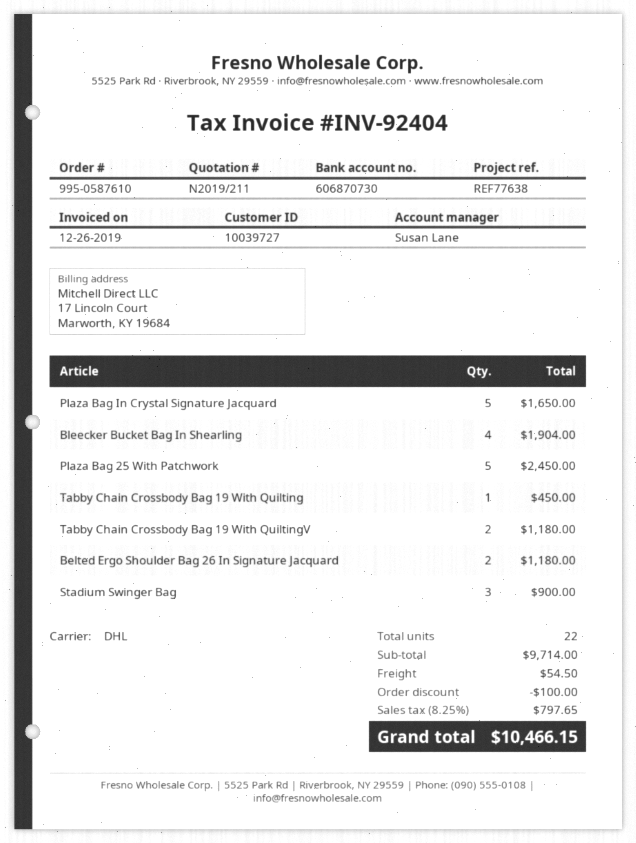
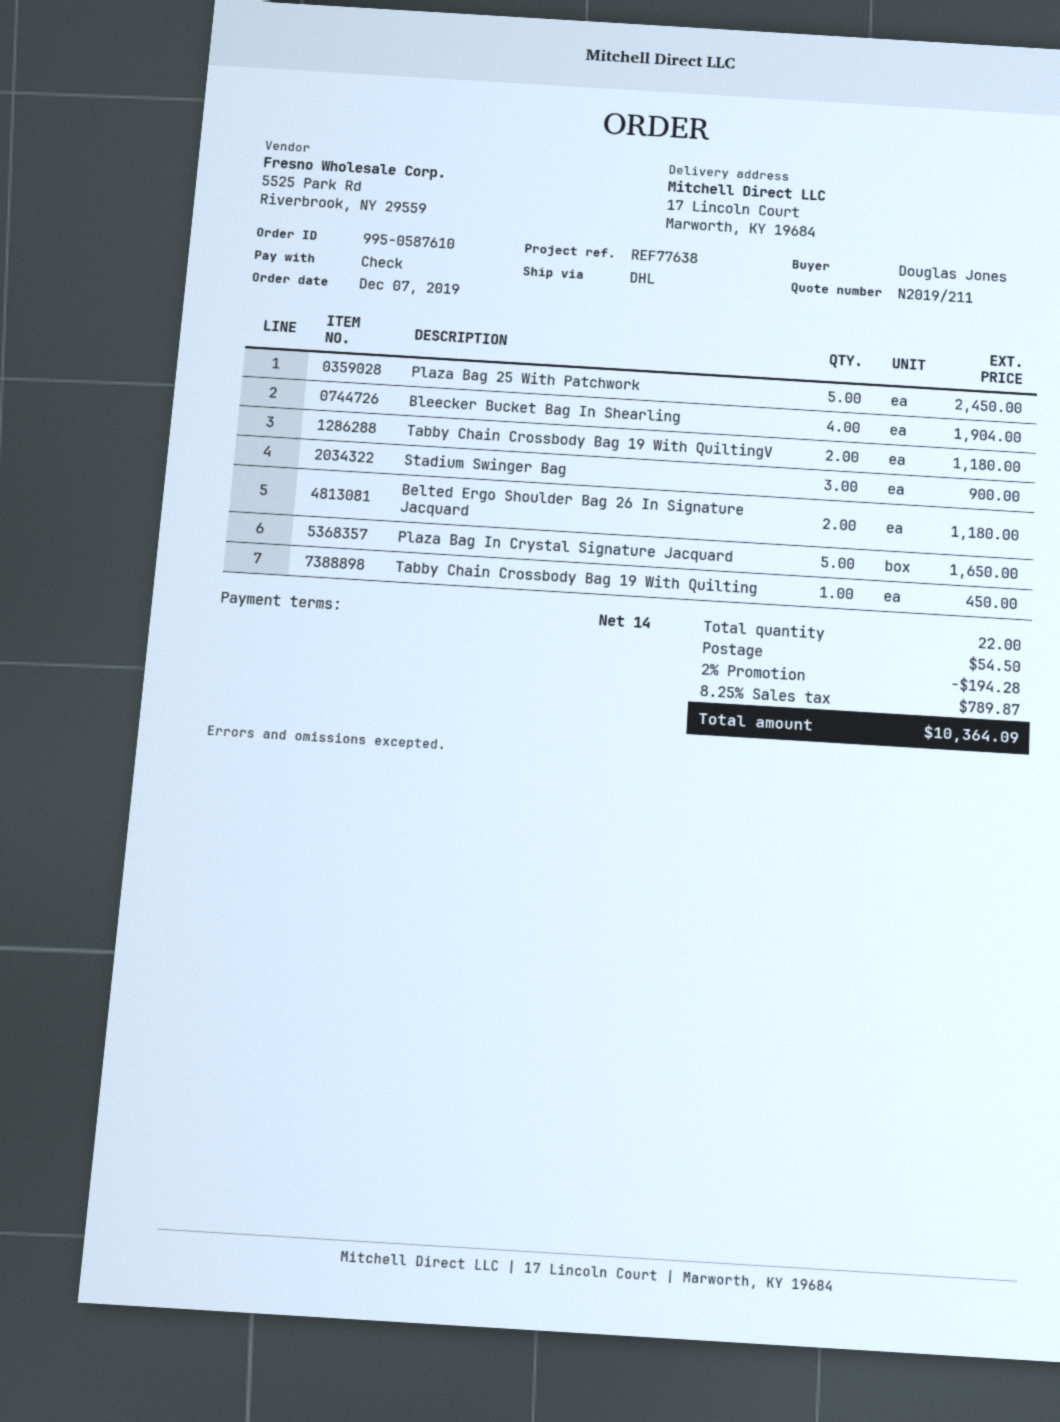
discount: 100.00 -> 194.28
tax: 8.25% = 797.65 -> 8.25% = 789.87
total: 10466.15 -> 10364.09

